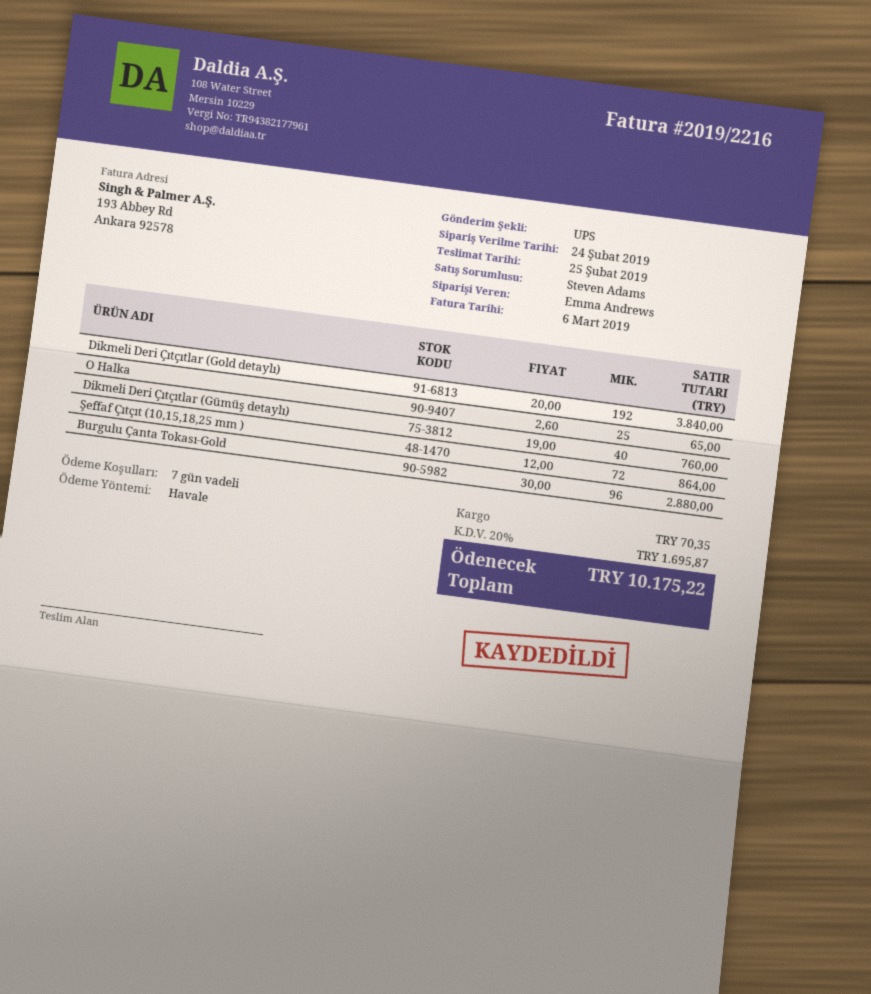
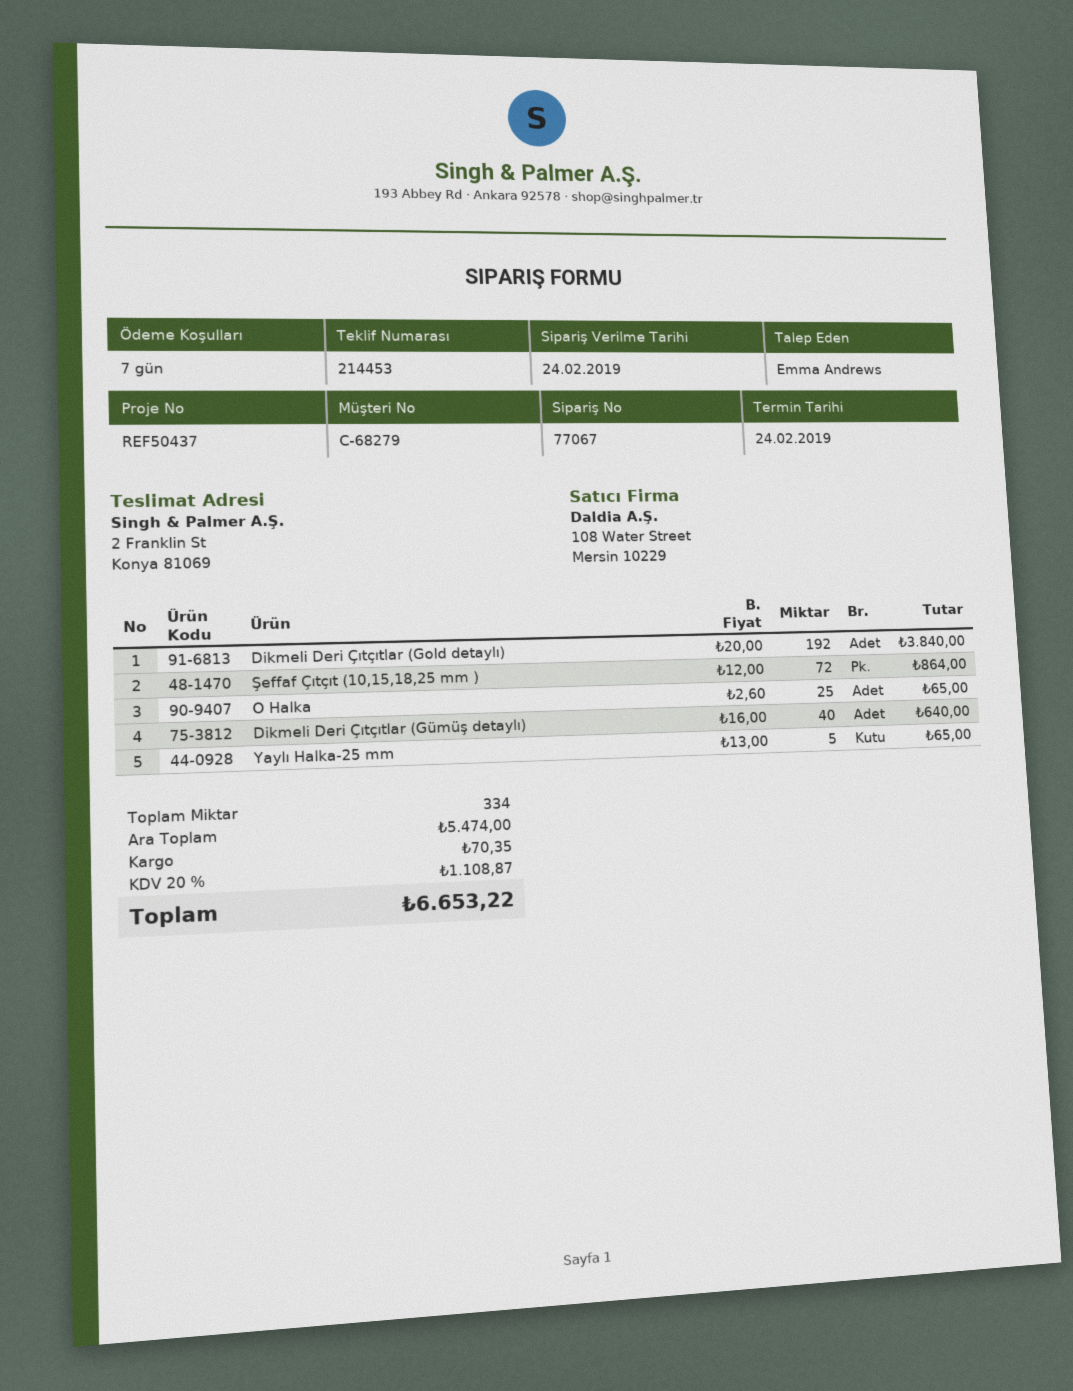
delivery date: 2019-02-25 -> 2019-02-24
Dikmeli Deri Çıtçıtlar (Gümüş detaylı): 40 x 19.00 = 760.00 -> 40 x 16.00 = 640.00
Burgulu Çanta Tokası-Gold: 96 x 30.00 = 2880.00 -> none
Yaylı Halka-25 mm: none -> 5 x 13.00 = 65.00
tax: 20% = 1695.87 -> 20% = 1108.87
total: 10175.22 -> 6653.22

